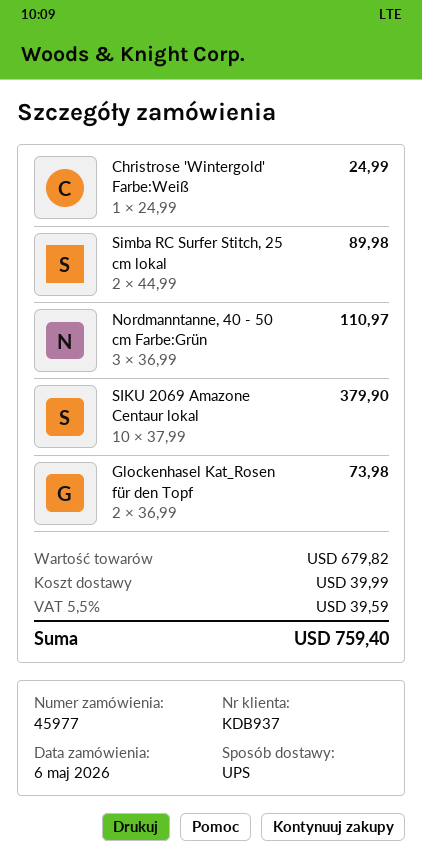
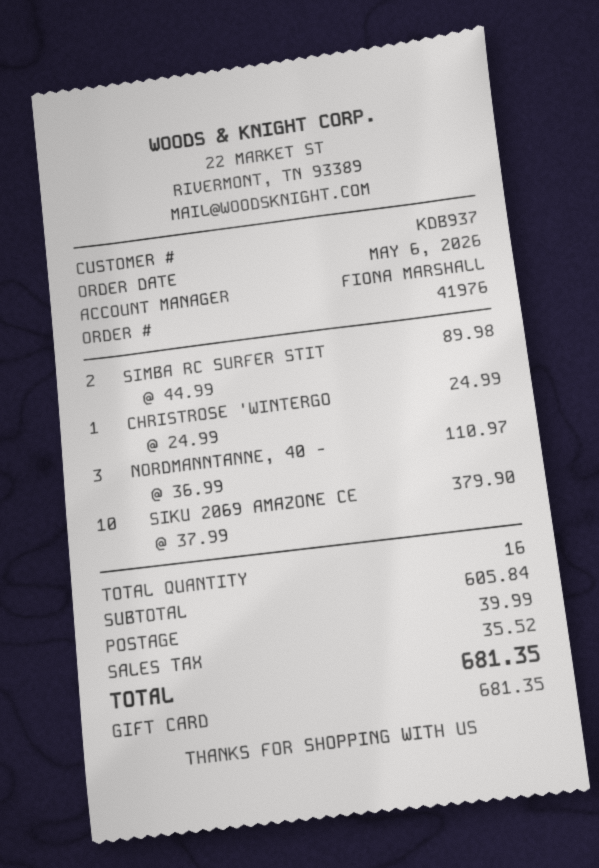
order number: 45977 -> 41976
Glockenhasel Kat_Rosen für den Topf: 2 x 36.99 = 73.98 -> none
subtotal: 679.82 -> 605.84
tax: 39.59 -> 35.52
total: 759.40 -> 681.35

